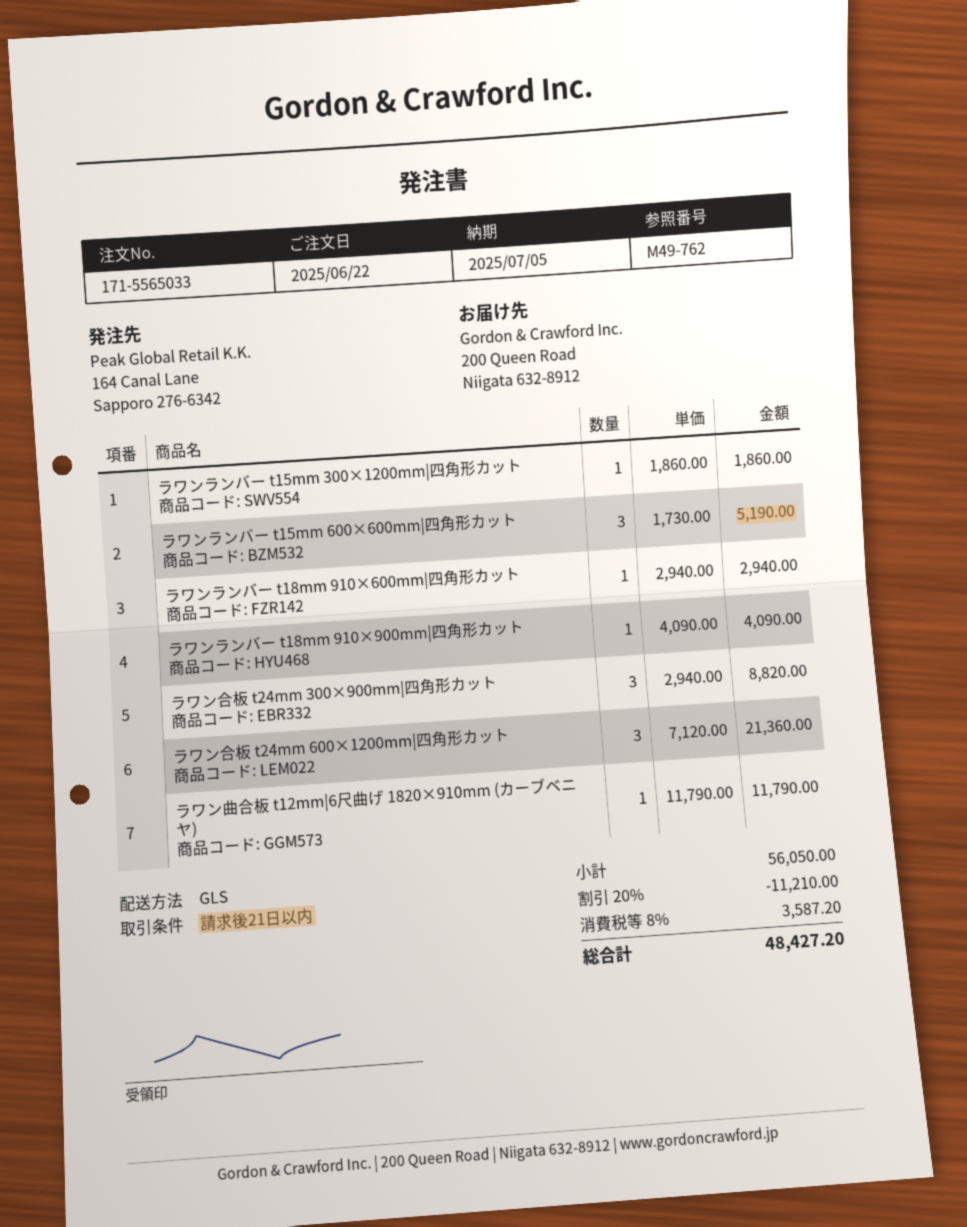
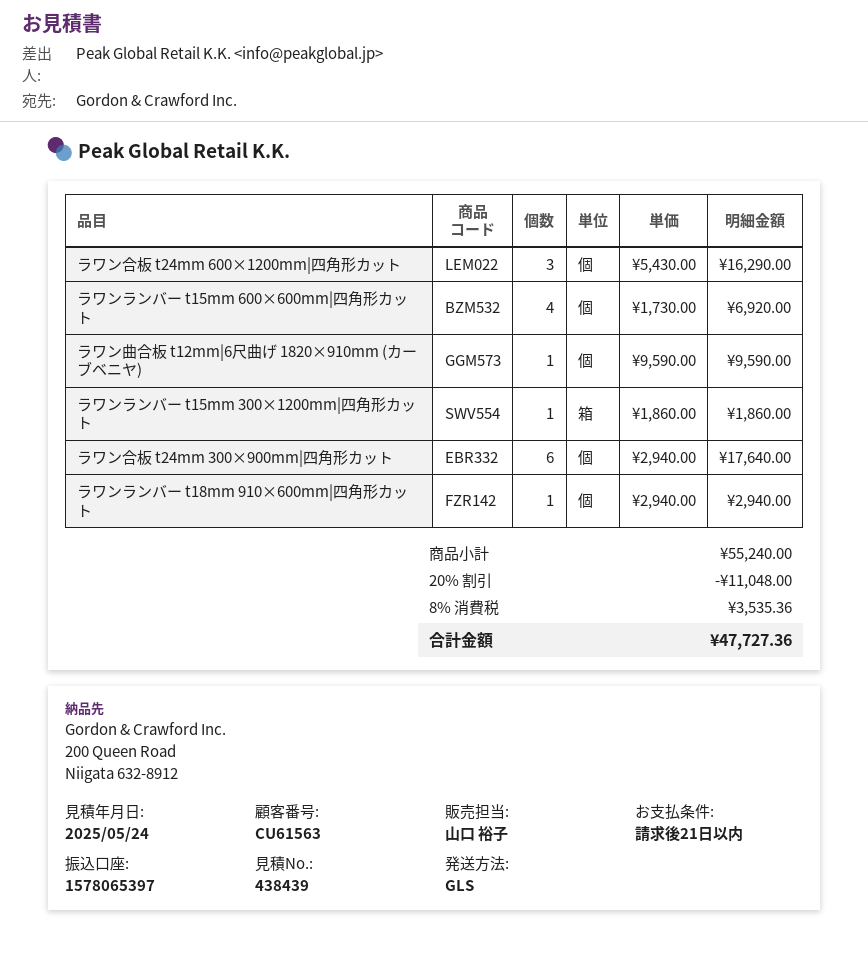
ラワンランバー t15mm 600×600mm|四角形カット: 3 x 1730.00 = 5190.00 -> 4 x 1730.00 = 6920.00
ラワンランバー t18mm 910×900mm|四角形カット: 1 x 4090.00 = 4090.00 -> none
ラワン合板 t24mm 300×900mm|四角形カット: 3 x 2940.00 = 8820.00 -> 6 x 2940.00 = 17640.00
ラワン合板 t24mm 600×1200mm|四角形カット: 3 x 7120.00 = 21360.00 -> 3 x 5430.00 = 16290.00
ラワン曲合板 t12mm|6尺曲げ 1820×910mm (カーブベニヤ): 1 x 11790.00 = 11790.00 -> 1 x 9590.00 = 9590.00
subtotal: 56050.00 -> 55240.00
discount: 20% = 11210.00 -> 20% = 11048.00
tax: 8% = 3587.20 -> 8% = 3535.36
total: 48427.20 -> 47727.36

